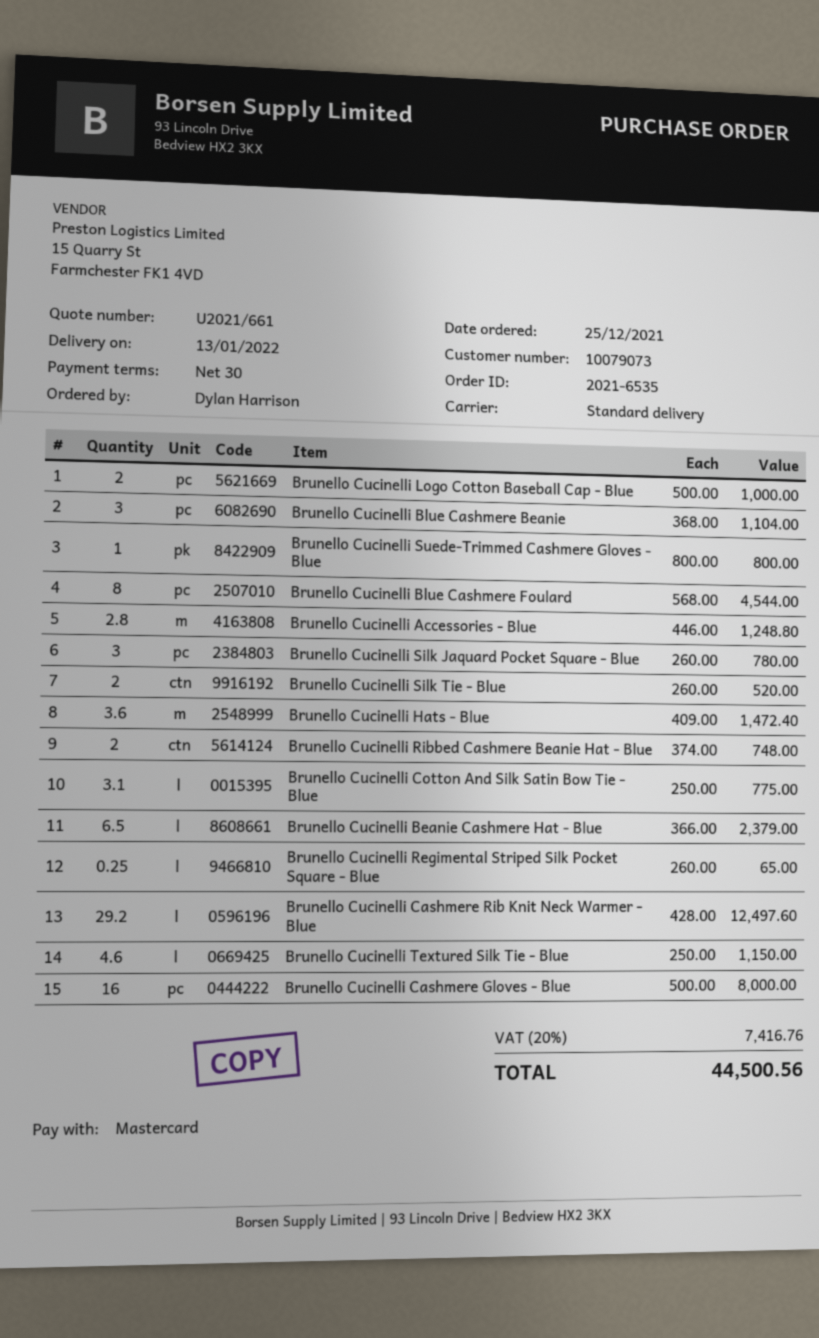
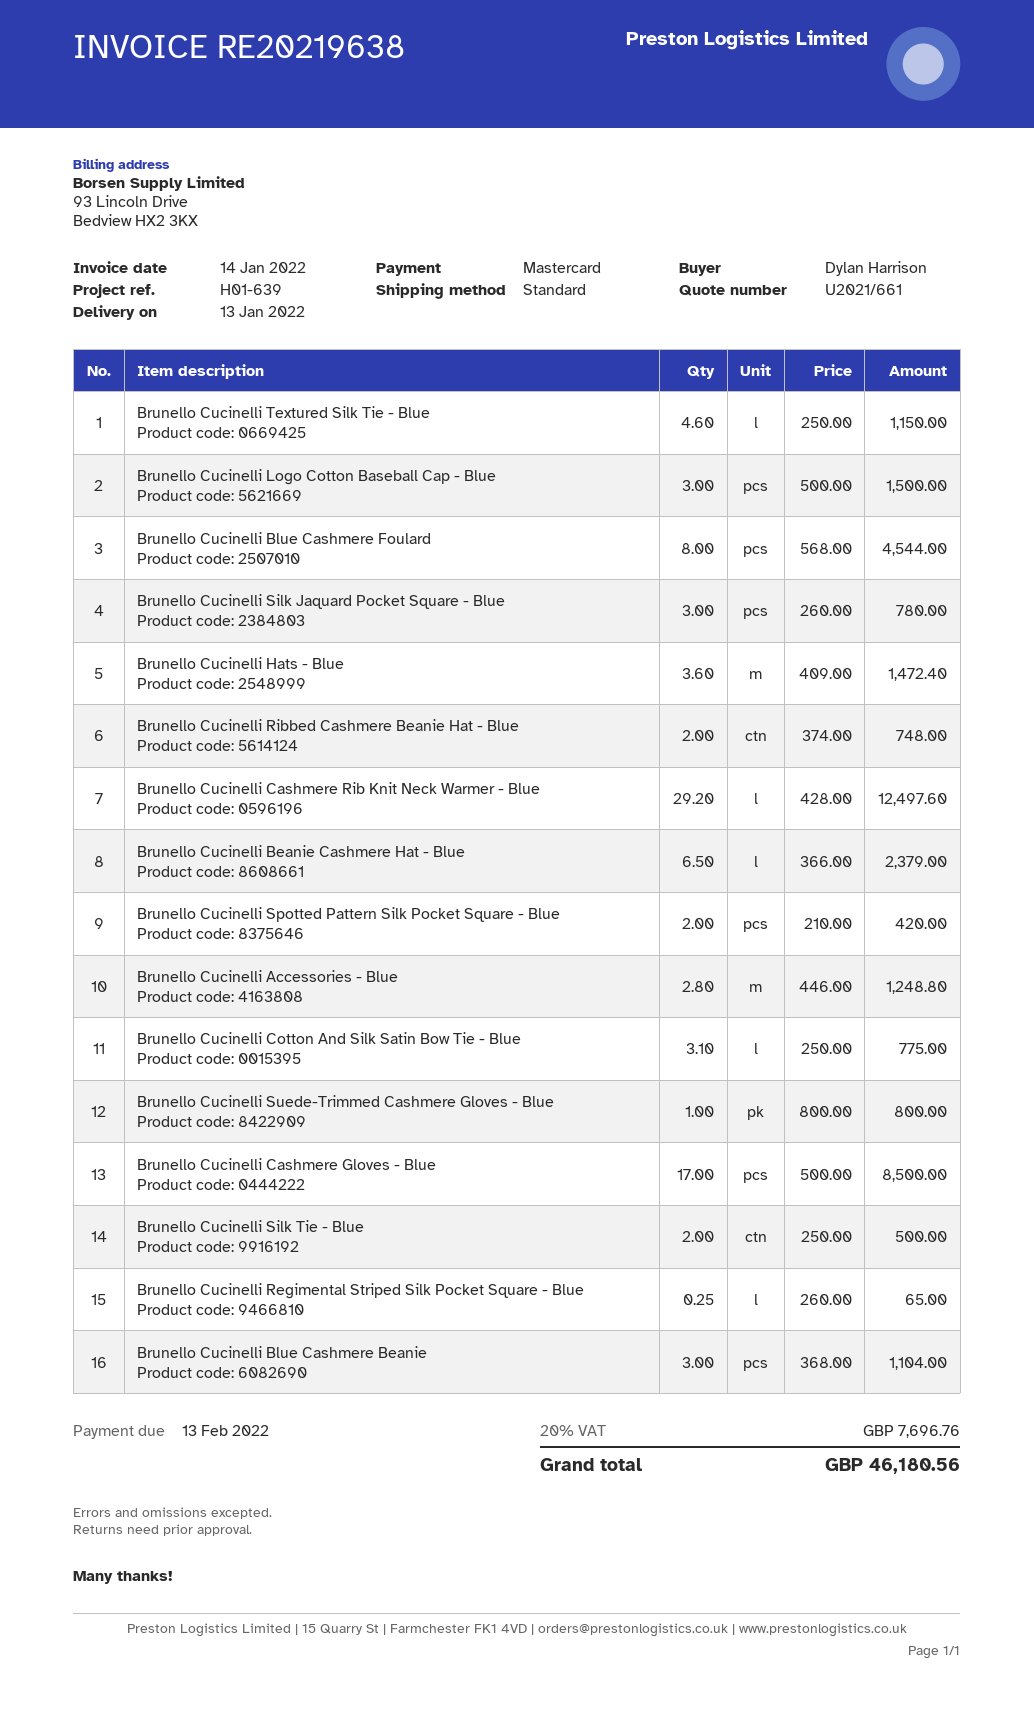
Brunello Cucinelli Logo Cotton Baseball Cap - Blue: 2 x 500.00 = 1000.00 -> 3 x 500.00 = 1500.00
Brunello Cucinelli Silk Tie - Blue: 2 x 260.00 = 520.00 -> 2 x 250.00 = 500.00
Brunello Cucinelli Cashmere Gloves - Blue: 16 x 500.00 = 8000.00 -> 17 x 500.00 = 8500.00
Brunello Cucinelli Spotted Pattern Silk Pocket Square - Blue: none -> 2 x 210.00 = 420.00
tax: 20% = 7416.76 -> 20% = 7696.76
total: 44500.56 -> 46180.56

